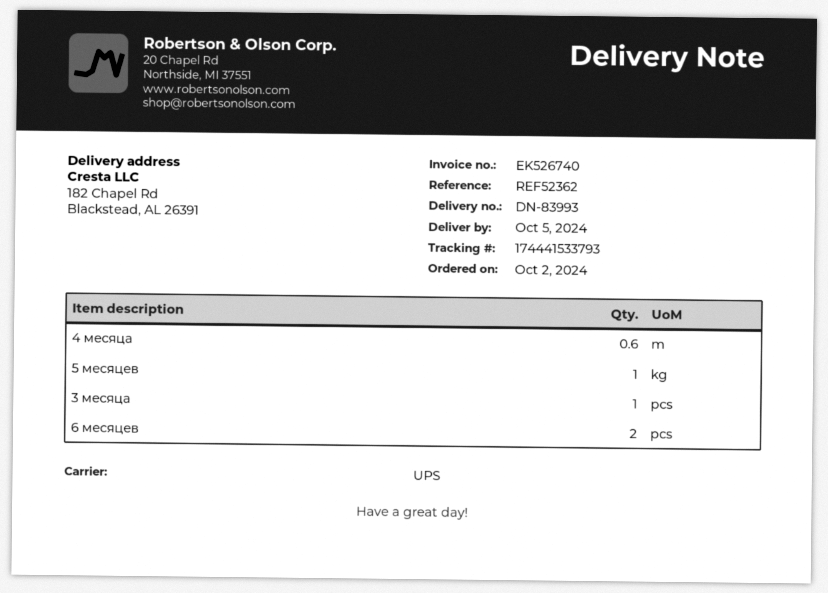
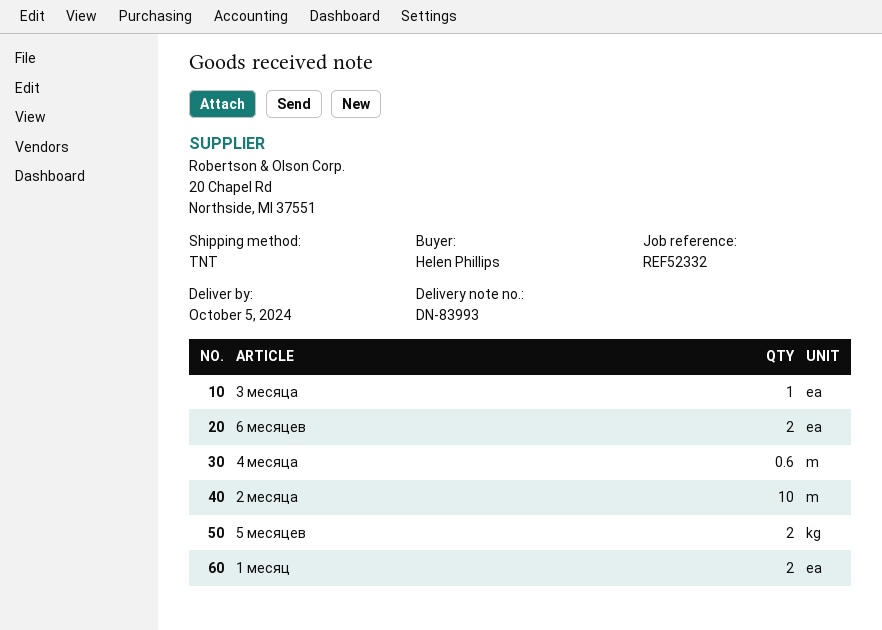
reference: REF52362 -> REF52332
shipping method: UPS -> TNT
5 месяцев: 1 -> 2
2 месяца: none -> 10
1 месяц: none -> 2

